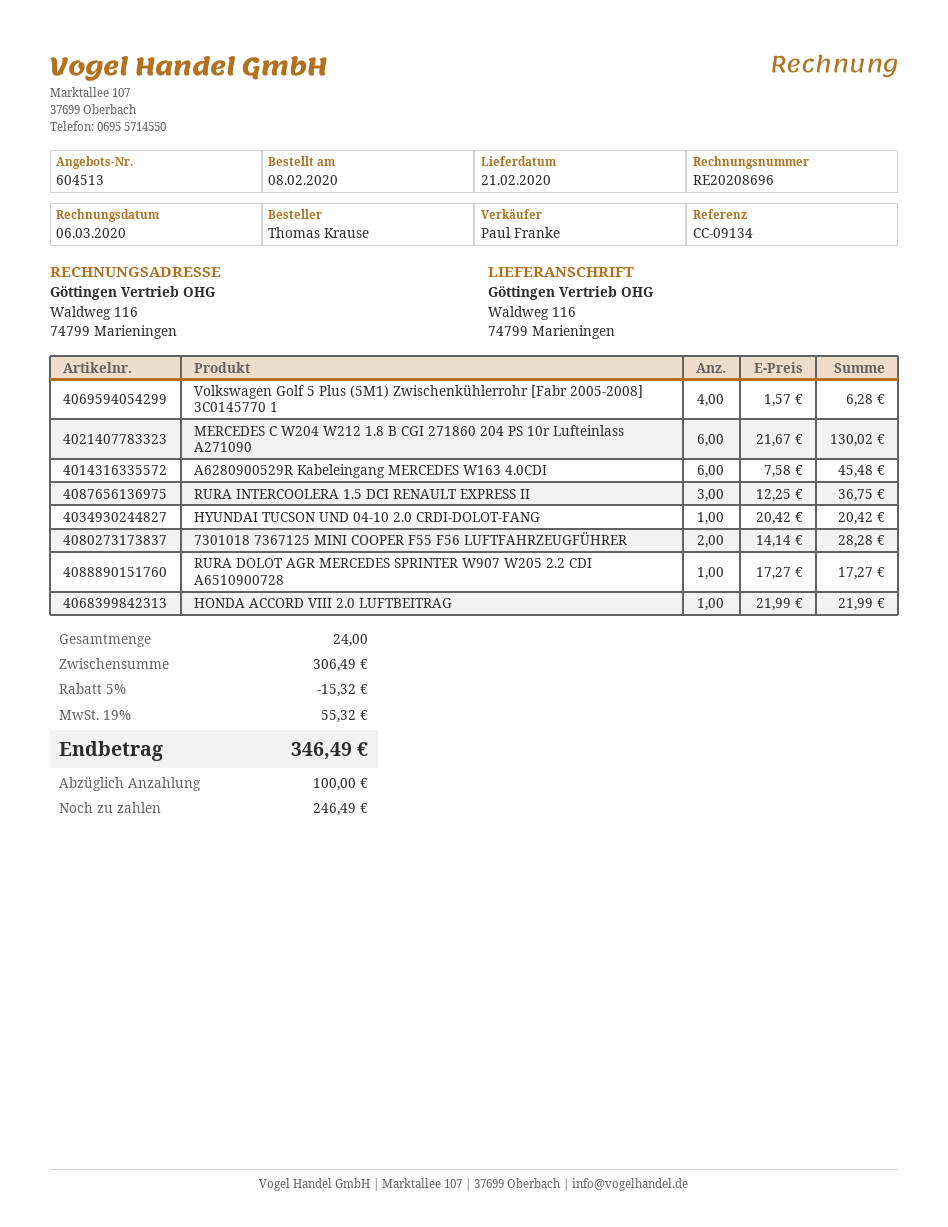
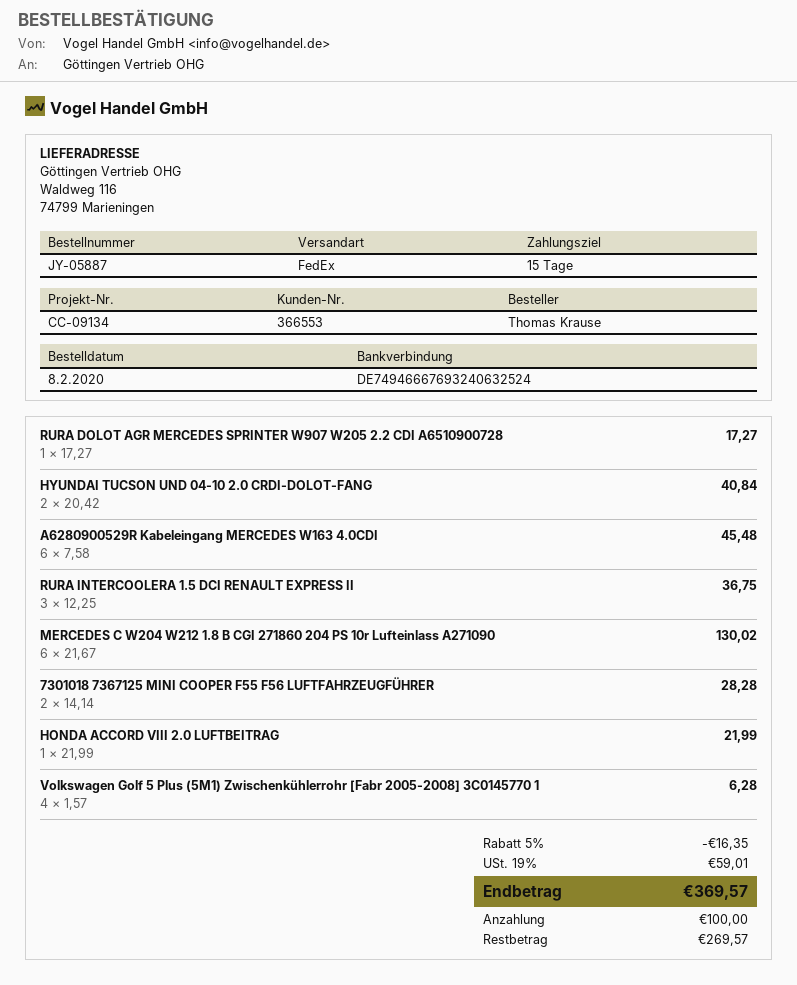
HYUNDAI TUCSON UND 04-10 2.0 CRDI-DOLOT-FANG: 1 x 20.42 = 20.42 -> 2 x 20.42 = 40.84
discount: 5% = 15.32 -> 5% = 16.35
tax: 19% = 55.32 -> 19% = 59.01
total: 346.49 -> 369.57
balance: 246.49 -> 269.57

